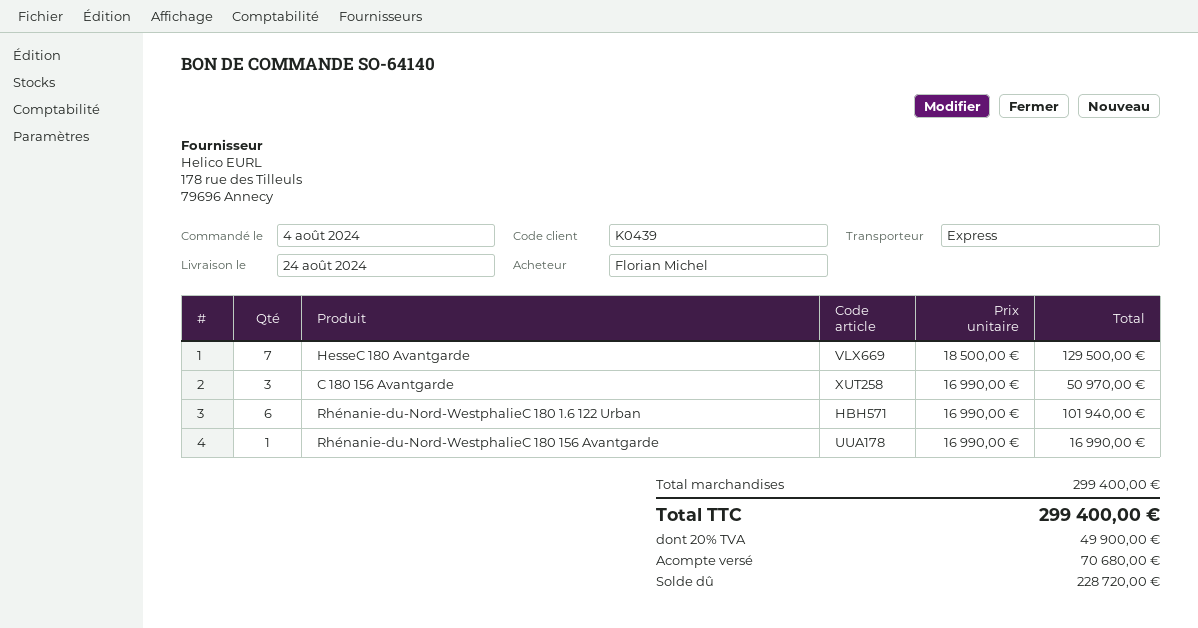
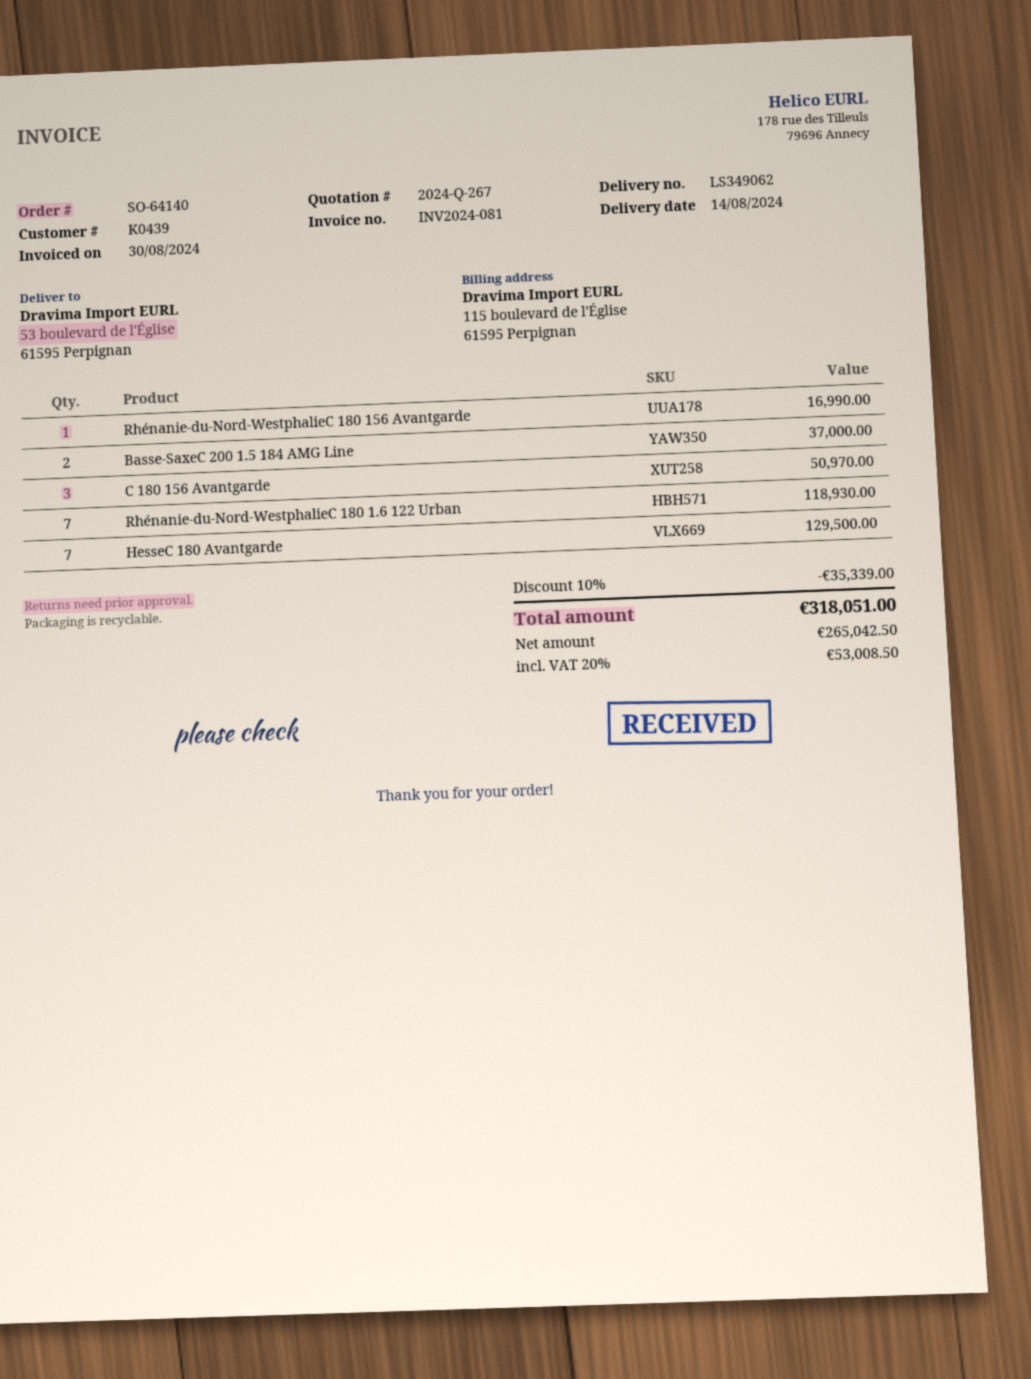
delivery date: 2024-08-24 -> 2024-08-14
Rhénanie-du-Nord-WestphalieC 180 1.6 122 Urban: 6 for 101940.00 -> 7 for 118930.00
Basse-SaxeC 200 1.5 184 AMG Line: none -> 2 for 37000.00
discount: none -> 10% = 35339.00
tax: 20% = 49900.00 -> 20% = 53008.50
total: 299400.00 -> 318051.00

